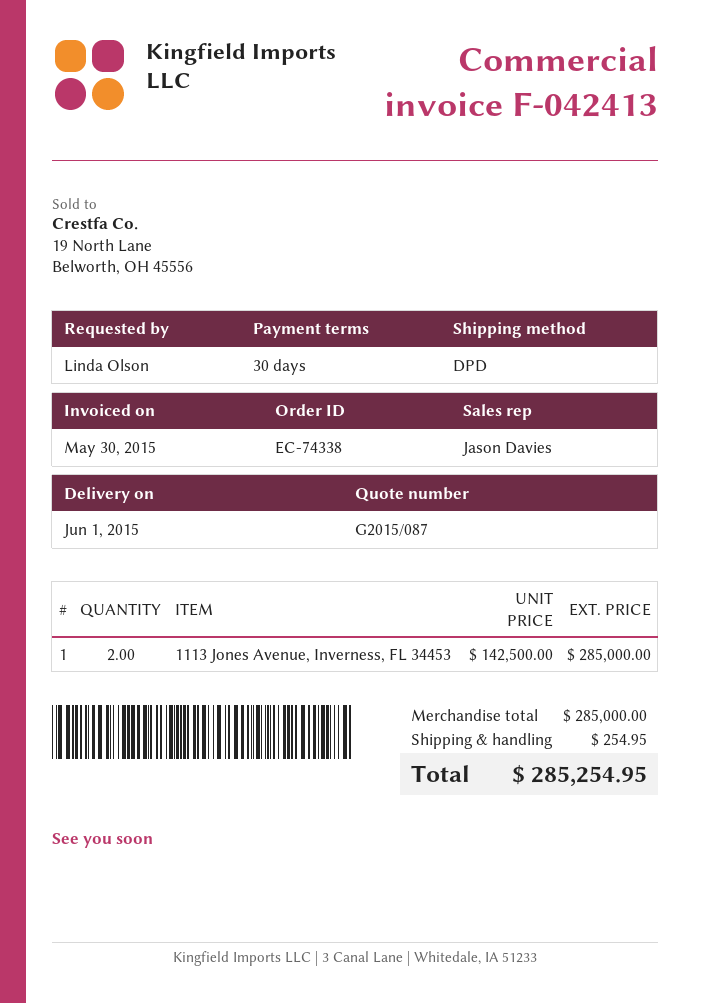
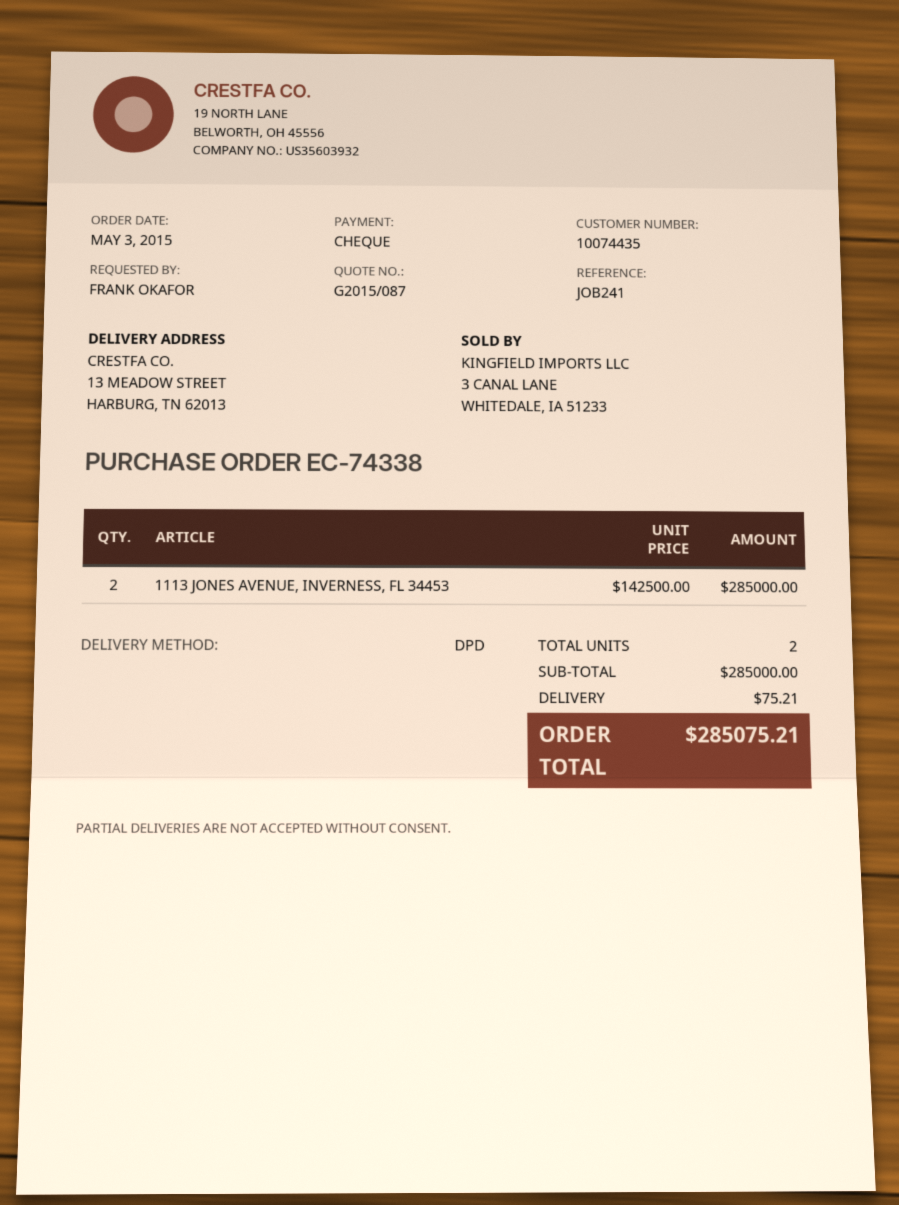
ordered by: Linda Olson -> FRANK OKAFOR
shipping: 254.95 -> 75.21
total: 285254.95 -> 285075.21

